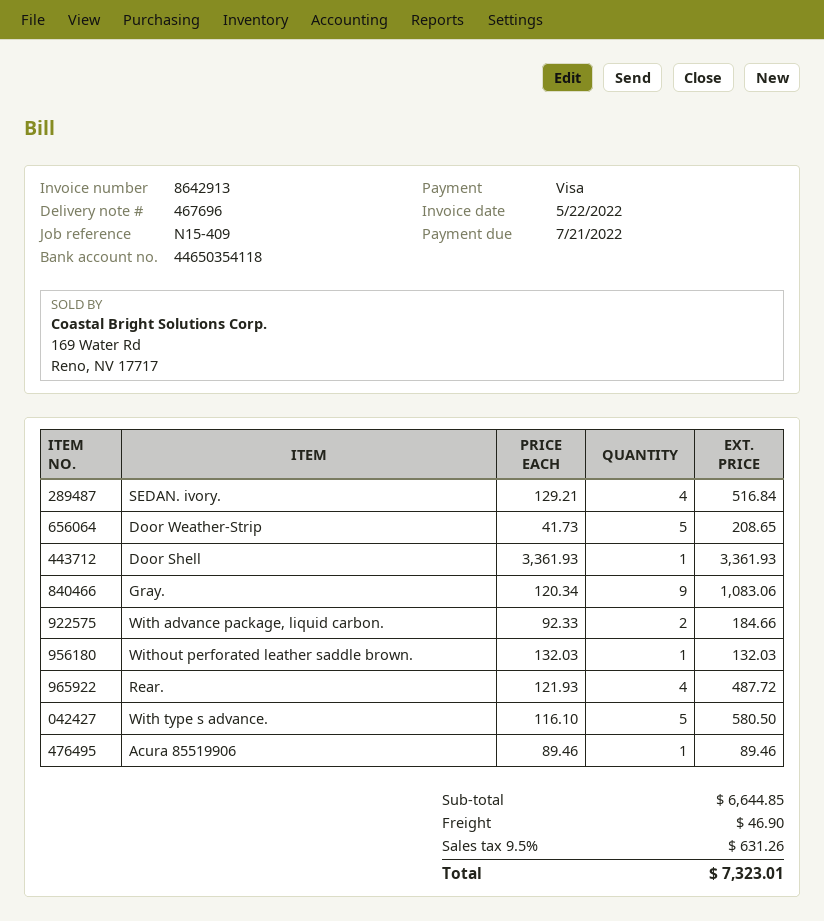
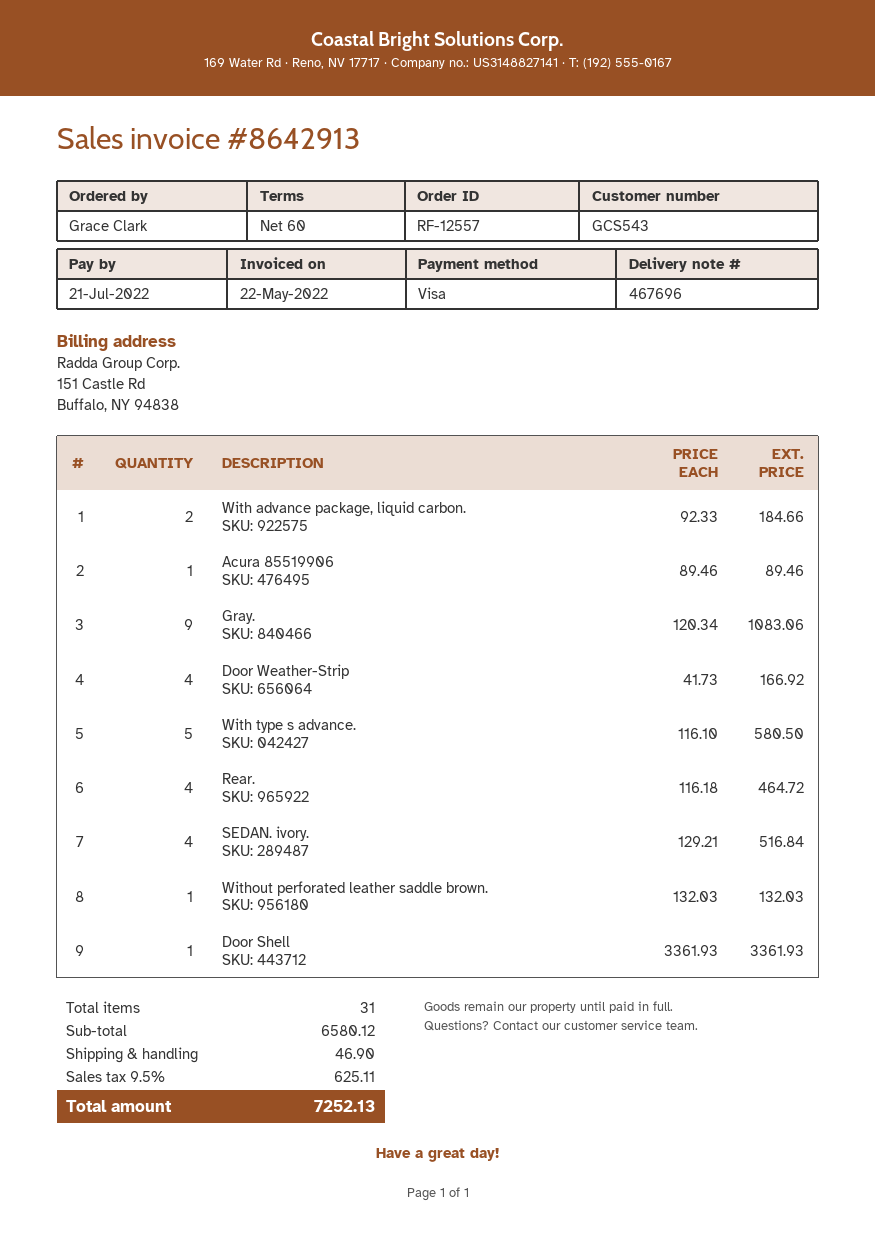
Door Weather-Strip: 5 x 41.73 = 208.65 -> 4 x 41.73 = 166.92
Rear.: 4 x 121.93 = 487.72 -> 4 x 116.18 = 464.72
subtotal: 6644.85 -> 6580.12
tax: 9.5% = 631.26 -> 9.5% = 625.11
total: 7323.01 -> 7252.13

